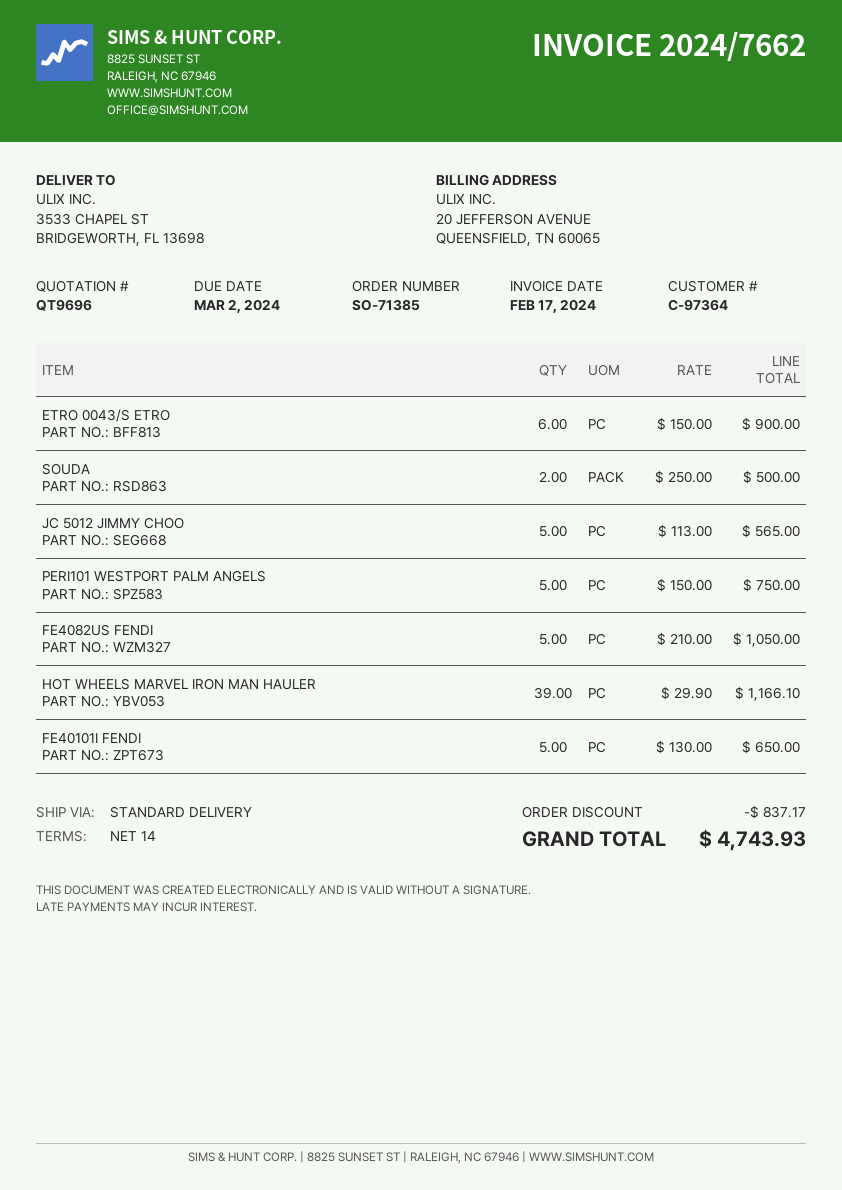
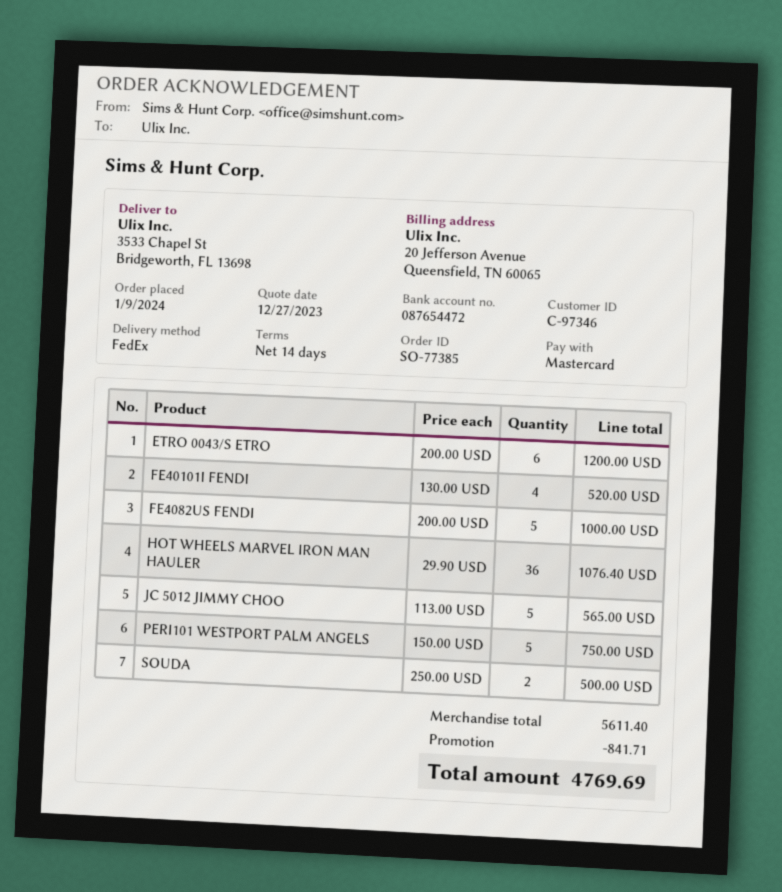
order number: SO-71385 -> SO-77385
customer number: C-97364 -> C-97346
shipping method: standard -> FedEx
ETRO 0043/S ETRO: 6 x 150.00 = 900.00 -> 6 x 200.00 = 1200.00
FE4082US FENDI: 5 x 210.00 = 1050.00 -> 5 x 200.00 = 1000.00
HOT WHEELS MARVEL IRON MAN HAULER: 39 x 29.90 = 1166.10 -> 36 x 29.90 = 1076.40
FE40101I FENDI: 5 x 130.00 = 650.00 -> 4 x 130.00 = 520.00
discount: 837.17 -> 841.71
total: 4743.93 -> 4769.69

